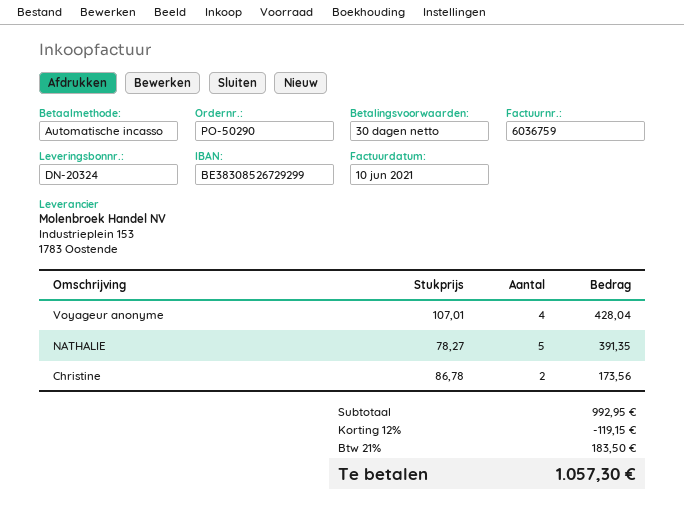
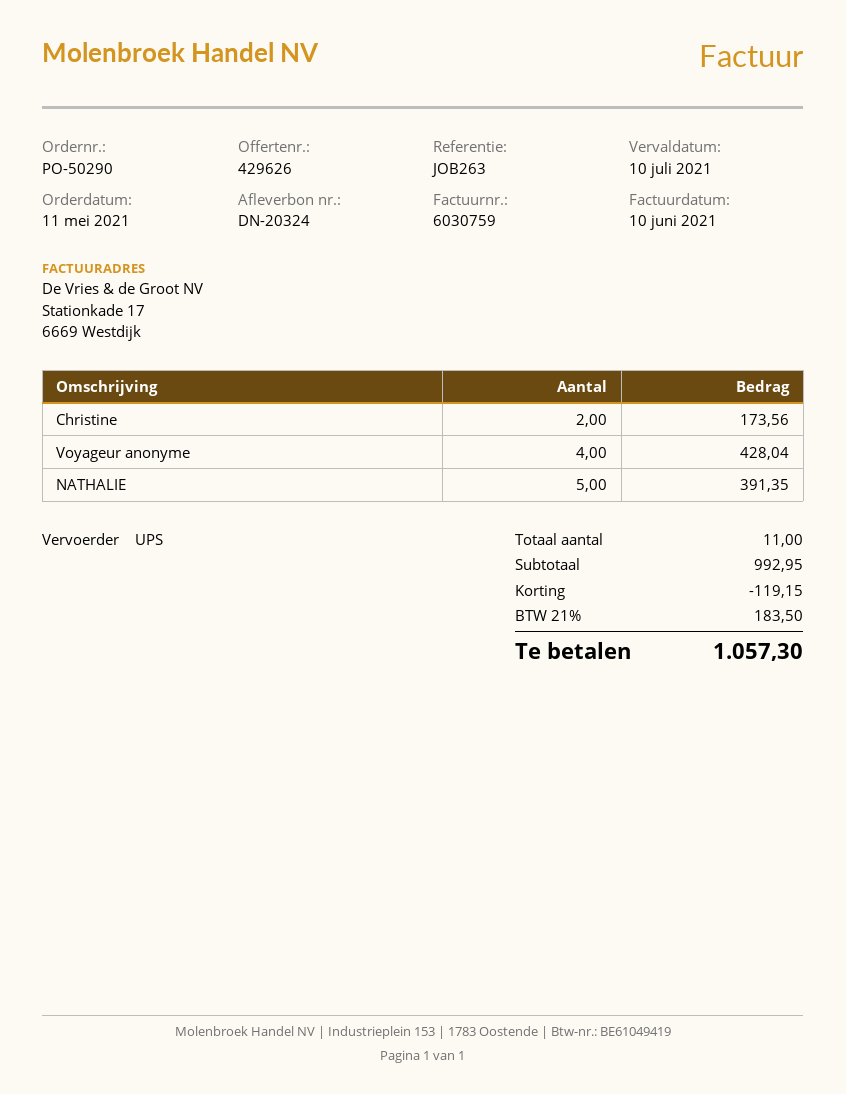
invoice number: 6036759 -> 6030759

